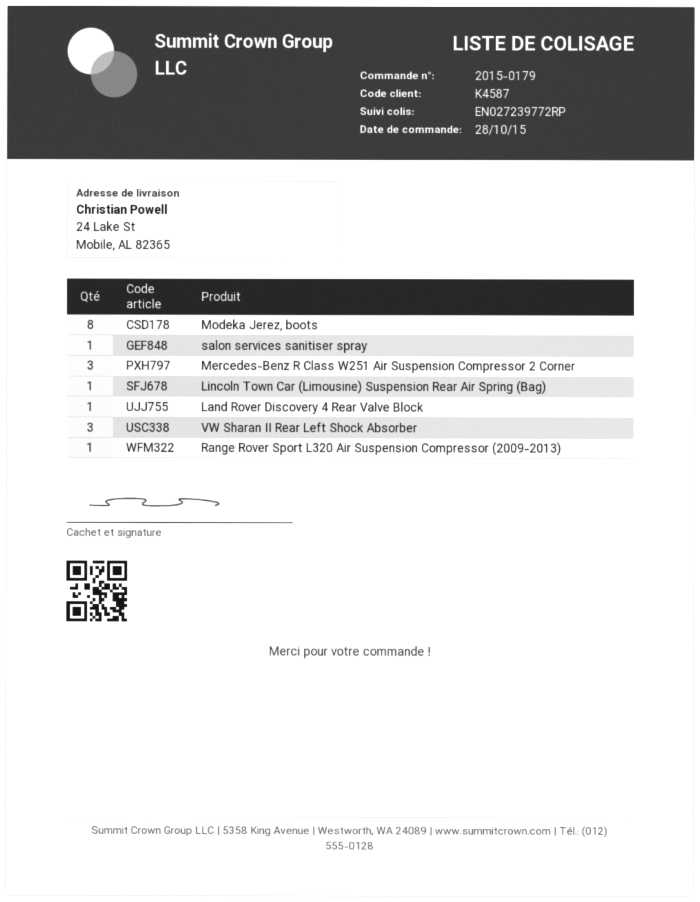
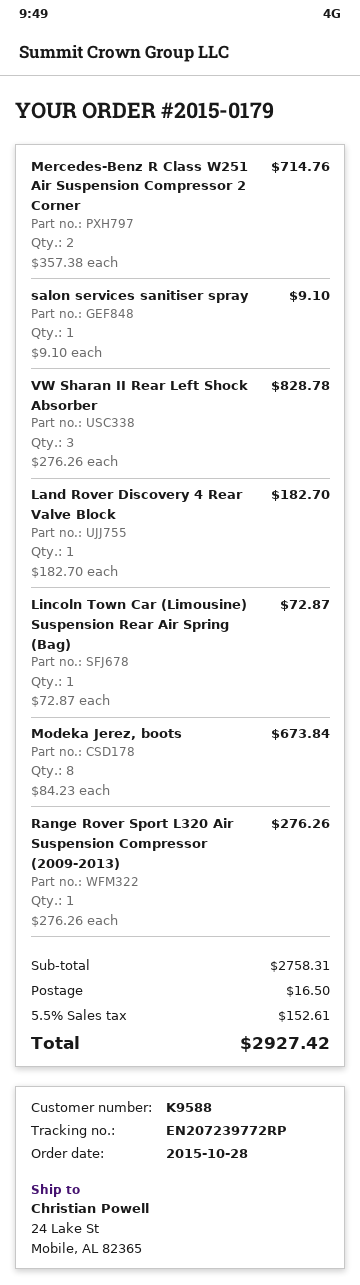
customer number: K4587 -> K9588
tracking number: EN027239772RP -> EN207239772RP
Mercedes-Benz R Class W251 Air Suspension Compressor 2 Corner: 3 -> 2

